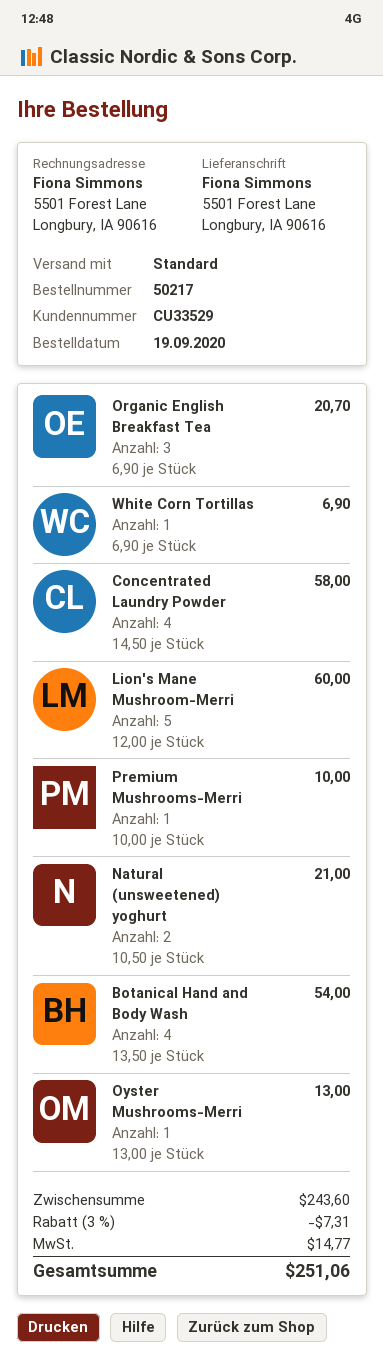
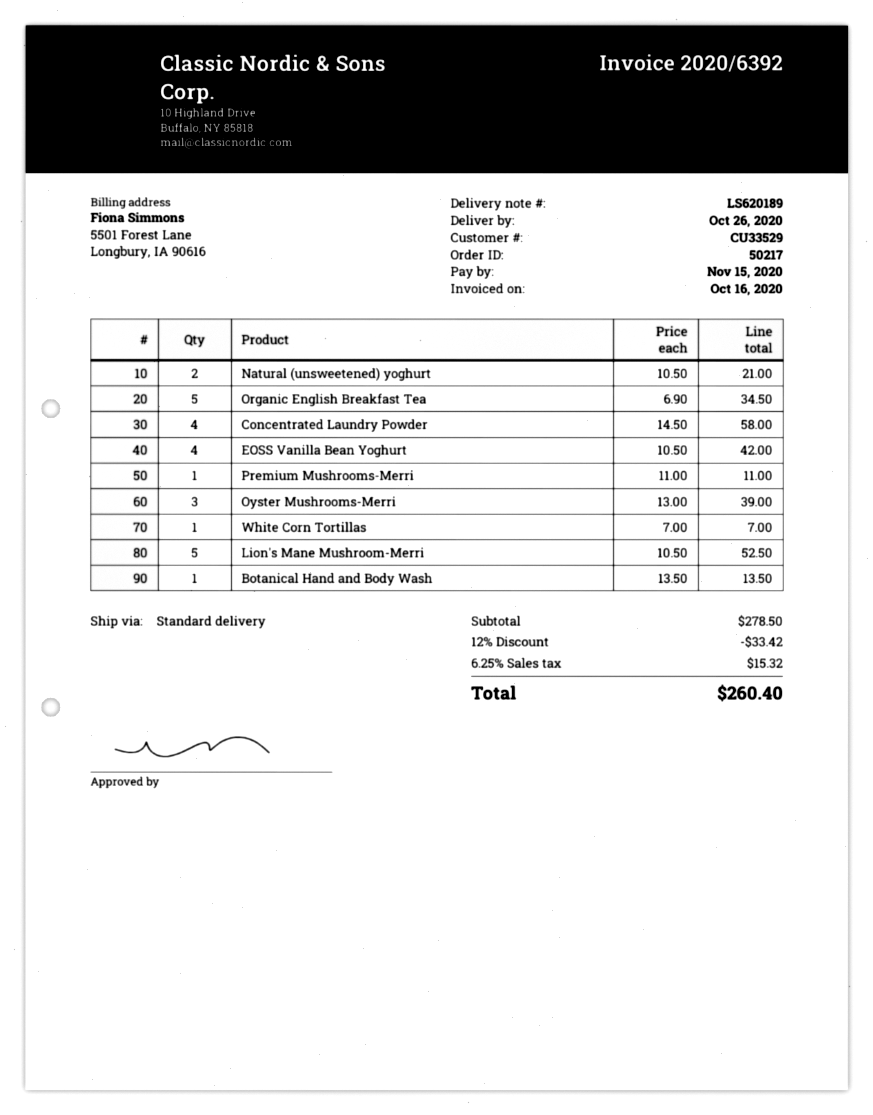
Organic English Breakfast Tea: 3 x 6.90 = 20.70 -> 5 x 6.90 = 34.50
White Corn Tortillas: 1 x 6.90 = 6.90 -> 1 x 7.00 = 7.00
Lion's Mane Mushroom-Merri: 5 x 12.00 = 60.00 -> 5 x 10.50 = 52.50
Premium Mushrooms-Merri: 1 x 10.00 = 10.00 -> 1 x 11.00 = 11.00
Botanical Hand and Body Wash: 4 x 13.50 = 54.00 -> 1 x 13.50 = 13.50
Oyster Mushrooms-Merri: 1 x 13.00 = 13.00 -> 3 x 13.00 = 39.00
EOSS Vanilla Bean Yoghurt: none -> 4 x 10.50 = 42.00
subtotal: 243.60 -> 278.50
discount: 3% = 7.31 -> 12% = 33.42
tax: 14.77 -> 15.32
total: 251.06 -> 260.40

